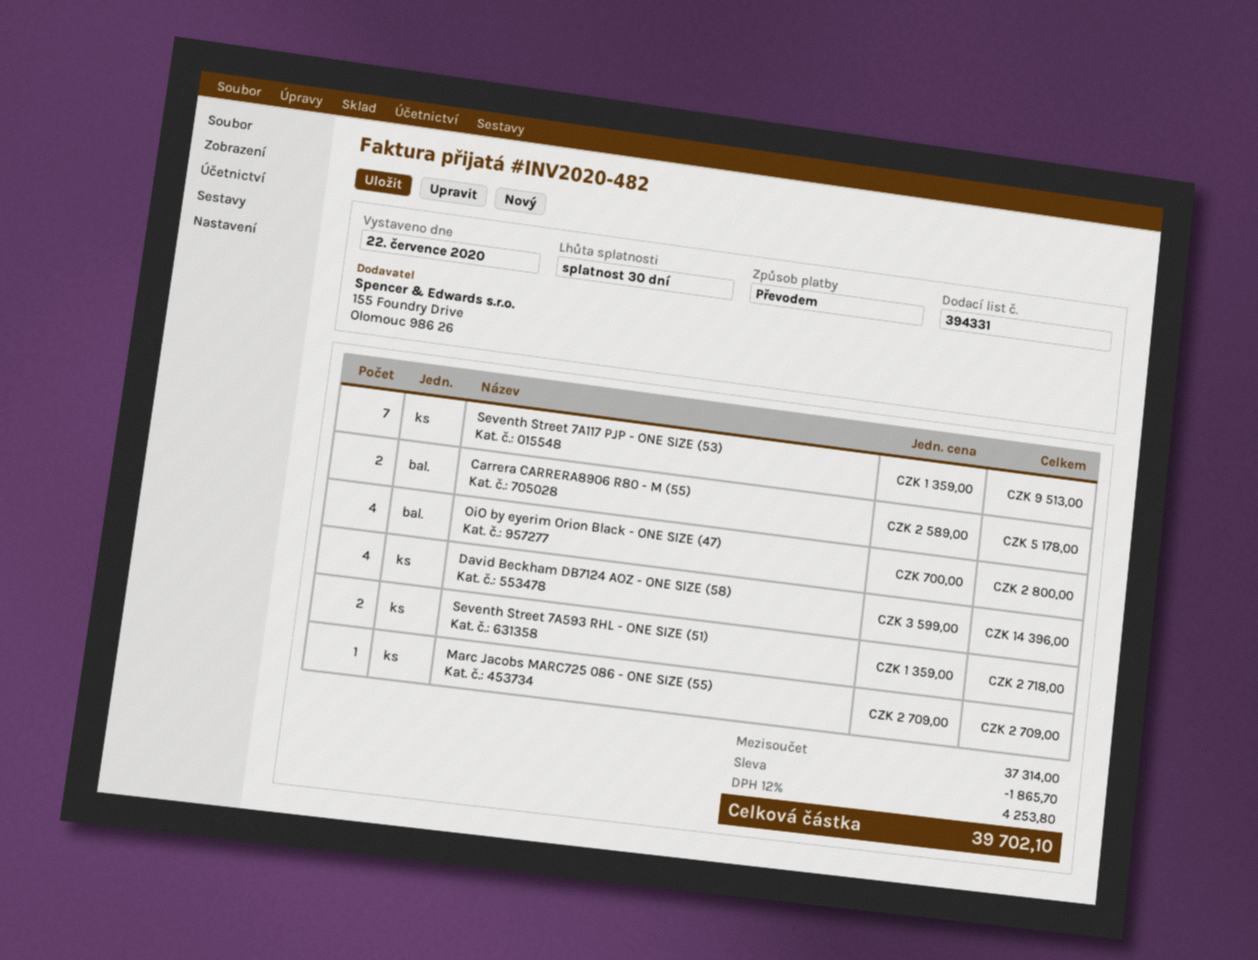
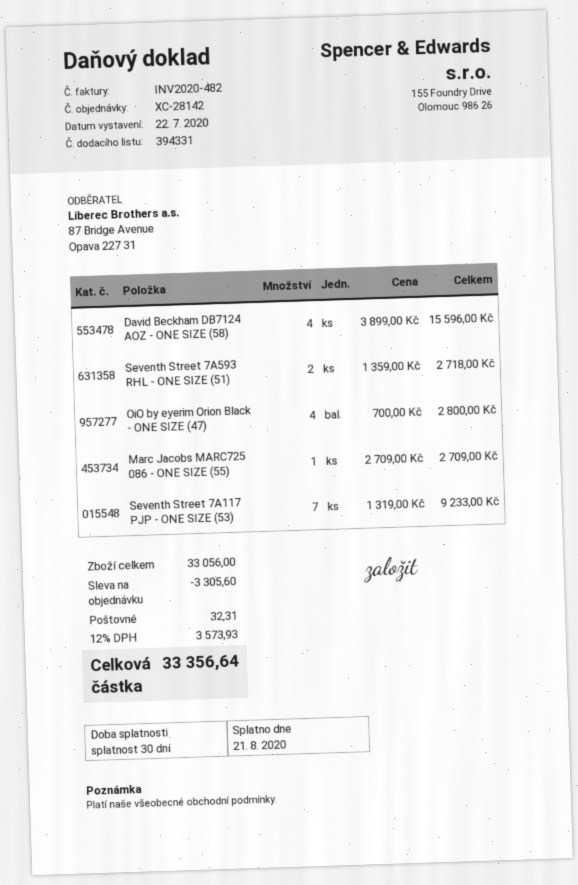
Seventh Street 7A117 PJP - ONE SIZE (53): 7 x 1359.00 = 9513.00 -> 7 x 1319.00 = 9233.00
Carrera CARRERA8906 R80 - M (55): 2 x 2589.00 = 5178.00 -> none
David Beckham DB7124 AOZ - ONE SIZE (58): 4 x 3599.00 = 14396.00 -> 4 x 3899.00 = 15596.00
subtotal: 37314.00 -> 33056.00
discount: 1865.70 -> 3305.60
shipping: none -> 32.31
tax: 12% = 4253.80 -> 12% = 3573.93
total: 39702.10 -> 33356.64

